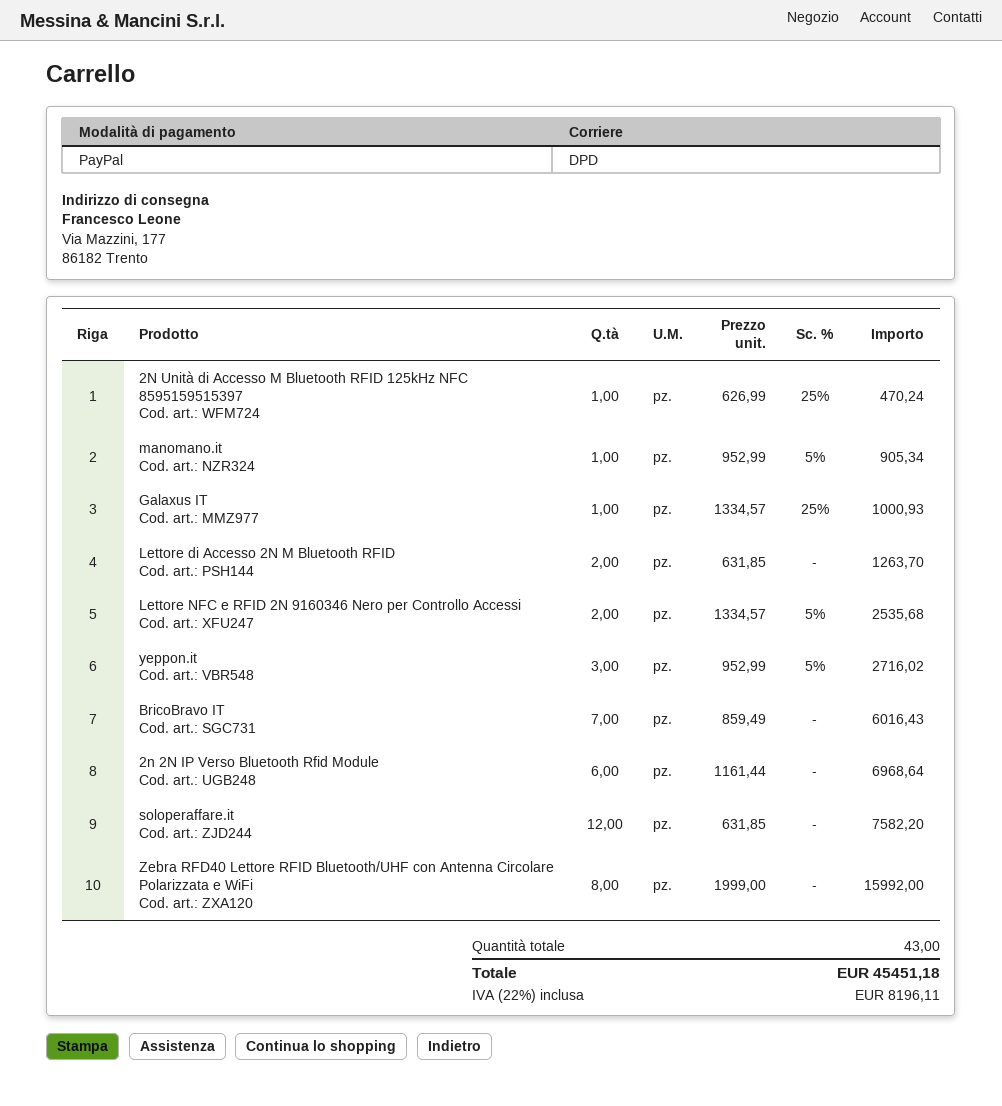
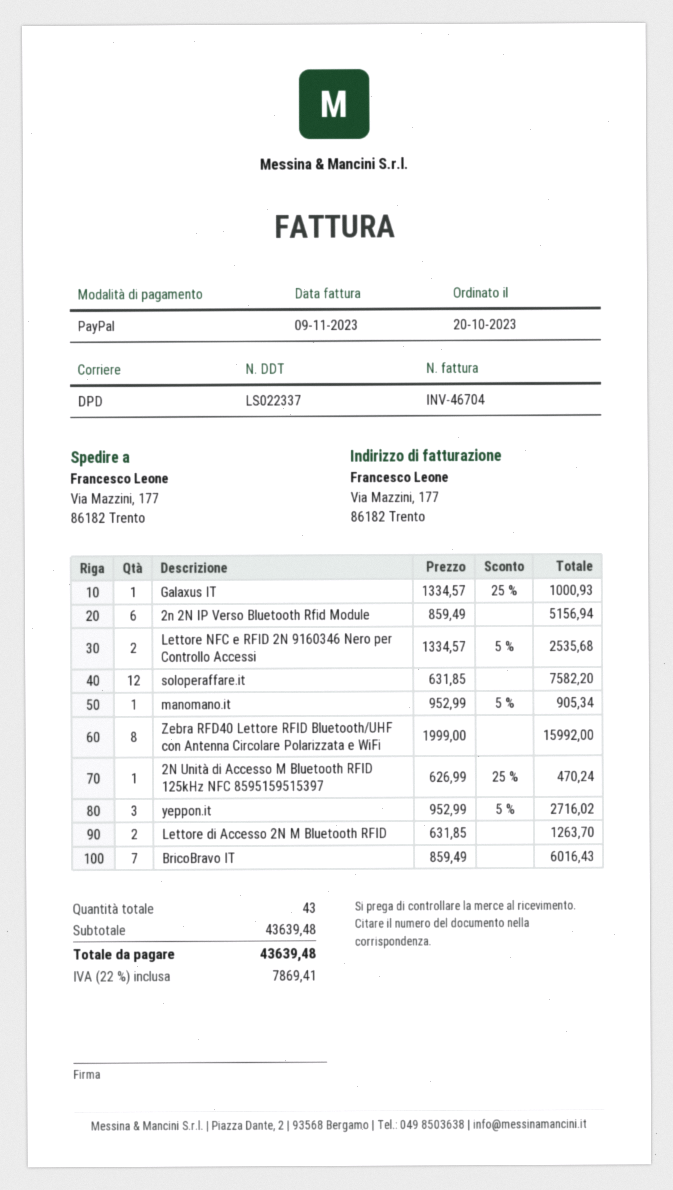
2n 2N IP Verso Bluetooth Rfid Module: 6 x 1161.44 = 6968.64 -> 6 x 859.49 = 5156.94
tax: 22% = 8196.11 -> 22% = 7869.41
total: 45451.18 -> 43639.48

